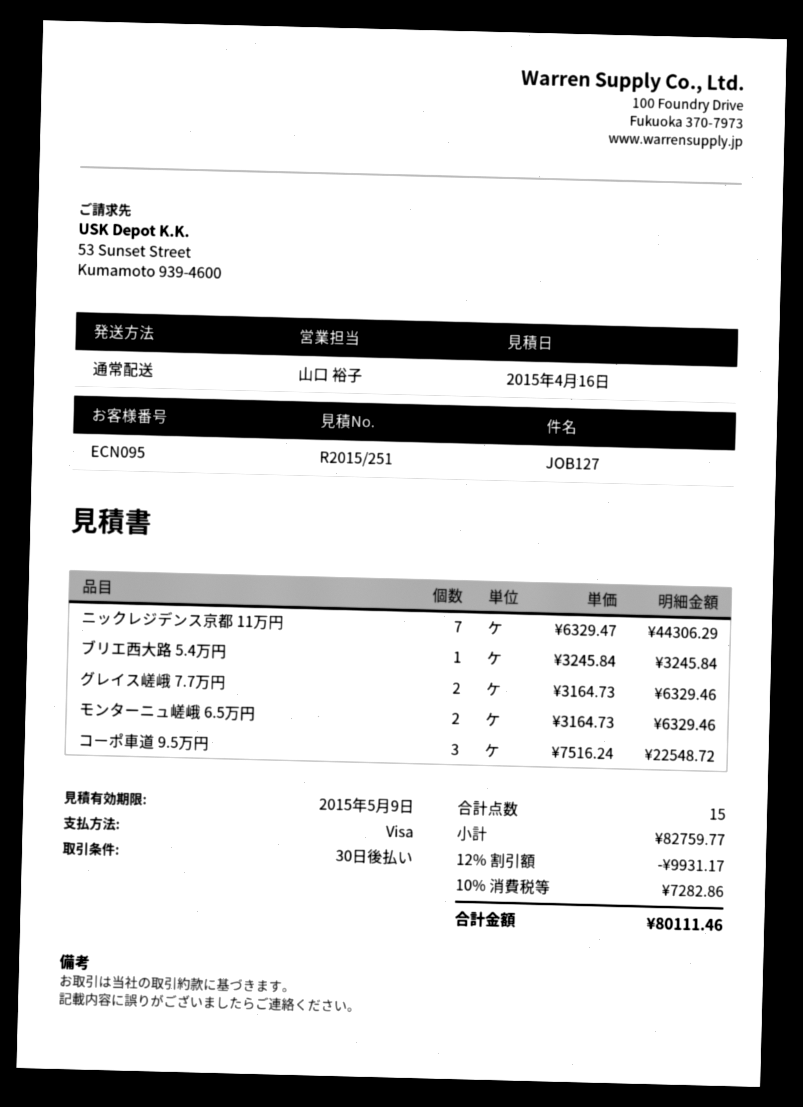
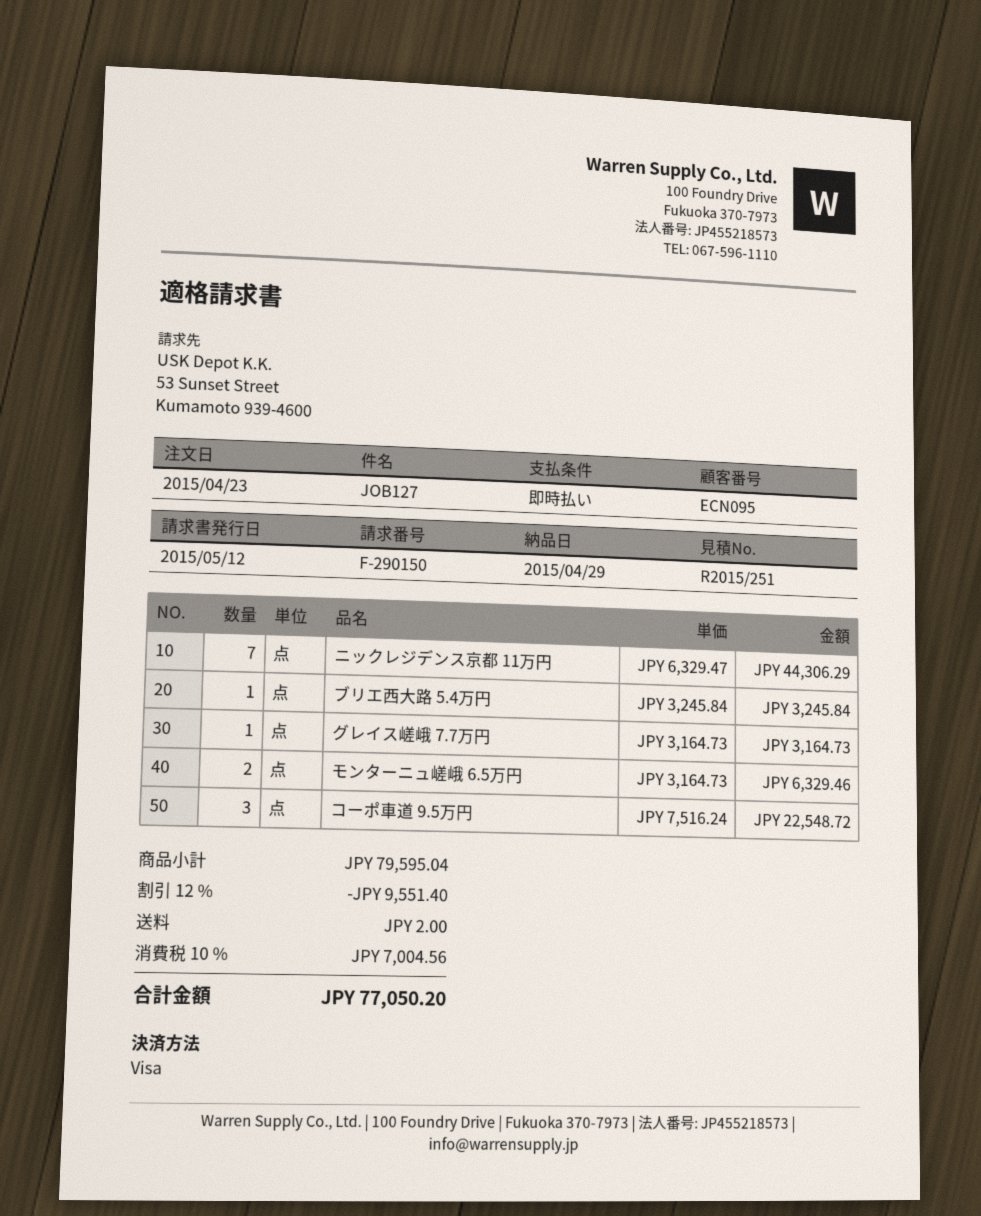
payment terms: 30 days -> on receipt
グレイス嵯峨 7.7万円: 2 x 3164.73 = 6329.46 -> 1 x 3164.73 = 3164.73
subtotal: 82759.77 -> 79595.04
discount: 12% = 9931.17 -> 12% = 9551.40
shipping: none -> 2.00
tax: 10% = 7282.86 -> 10% = 7004.56
total: 80111.46 -> 77050.20

